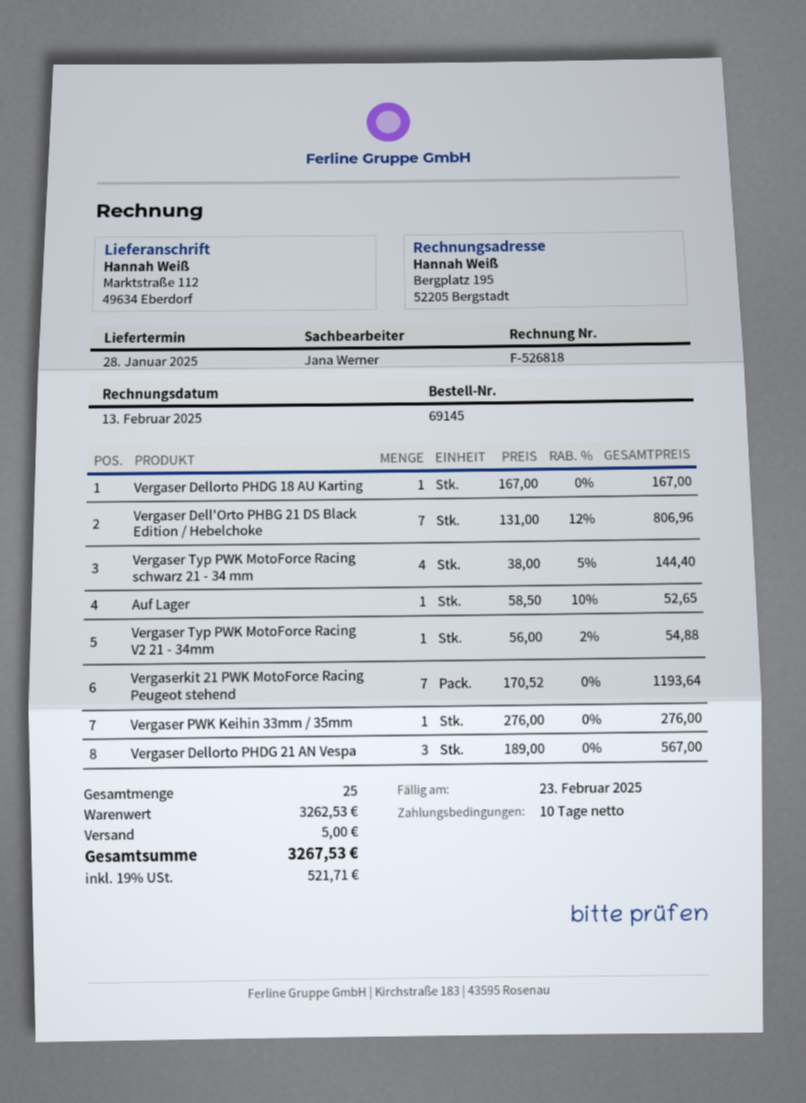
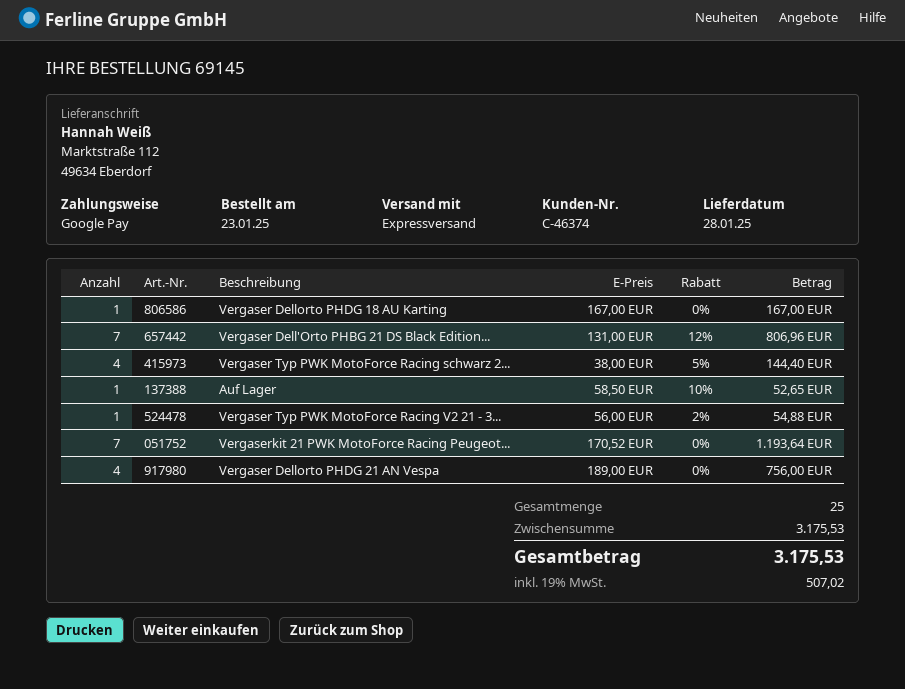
Vergaser PWK Keihin 33mm / 35mm: 1 x 276.00 = 276.00 -> none
Vergaser Dellorto PHDG 21 AN Vespa: 3 x 189.00 = 567.00 -> 4 x 189.00 = 756.00
subtotal: 3262.53 -> 3175.53
shipping: 5.00 -> none
tax: 19% = 521.71 -> 19% = 507.02
total: 3267.53 -> 3175.53

